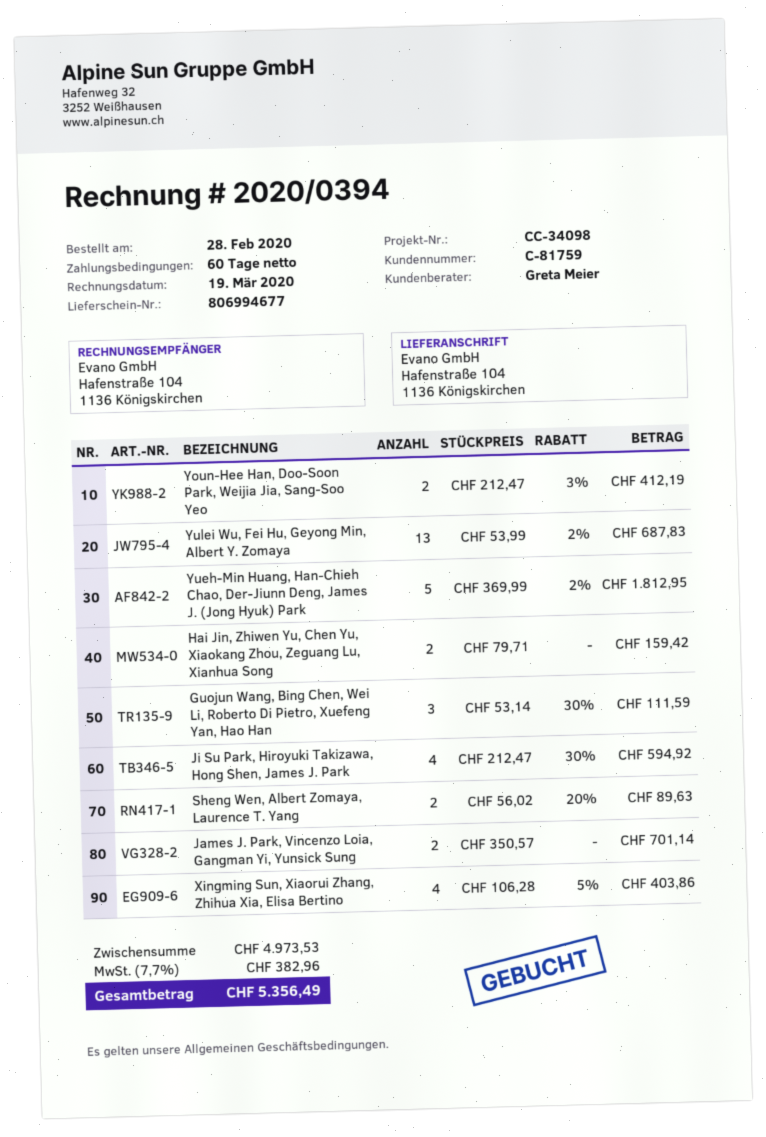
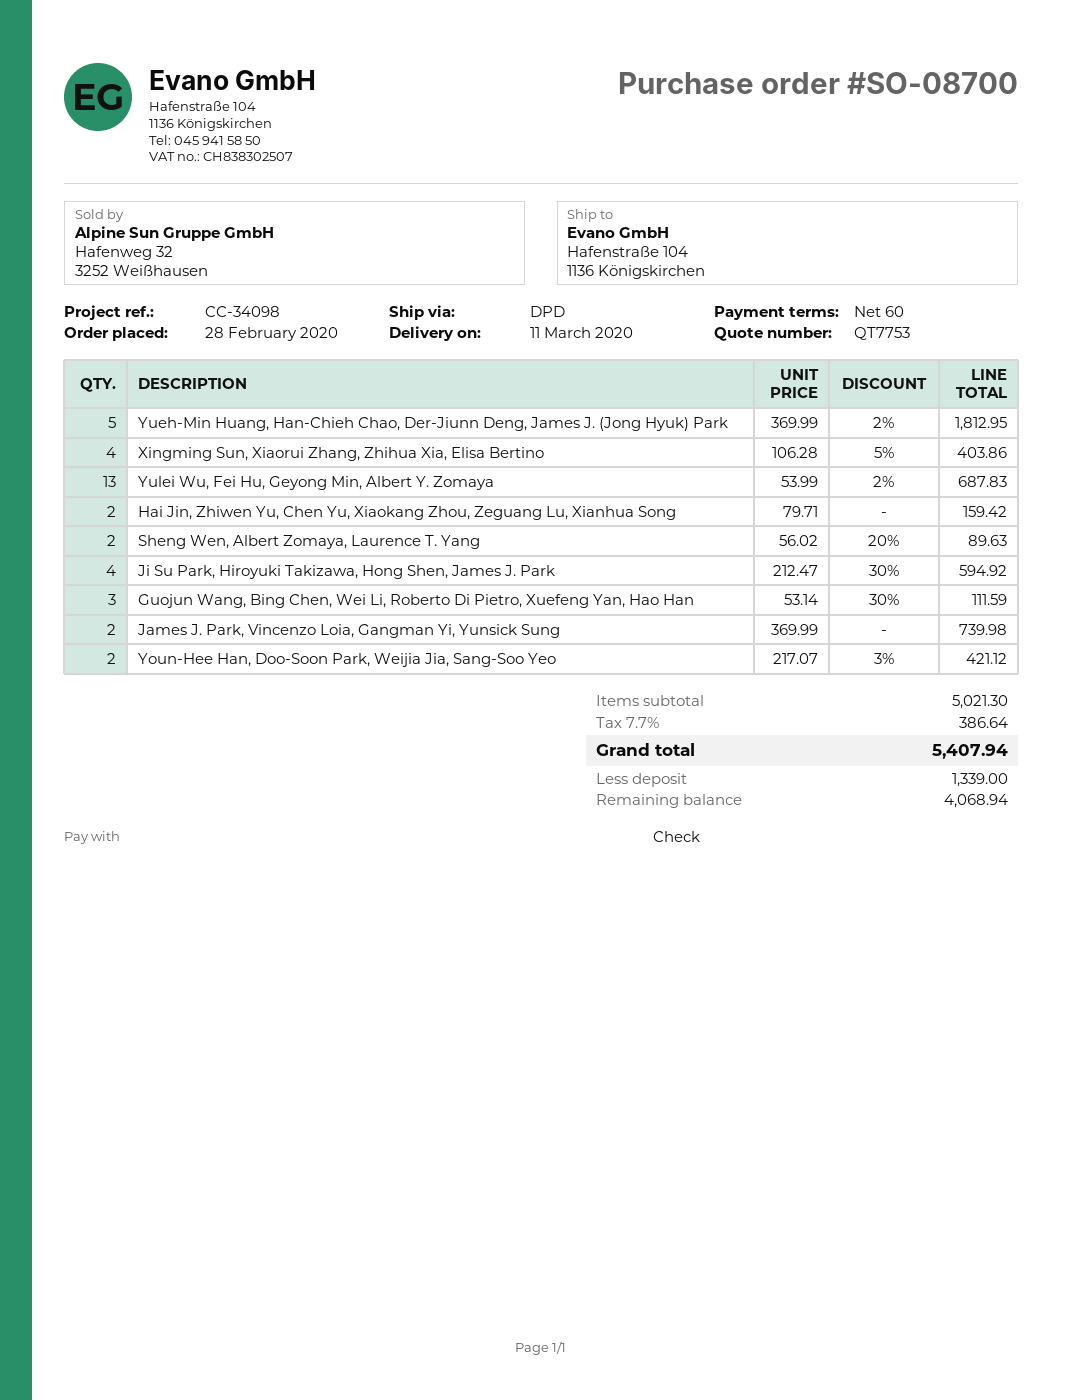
Youn-Hee Han, Doo-Soon Park, Weijia Jia, Sang-Soo Yeo: 2 x 212.47 - 3% = 412.19 -> 2 x 217.07 - 3% = 421.12
James J. Park, Vincenzo Loia, Gangman Yi, Yunsick Sung: 2 x 350.57 = 701.14 -> 2 x 369.99 = 739.98
subtotal: 4973.53 -> 5021.30
tax: 7.7% = 382.96 -> 7.7% = 386.64
total: 5356.49 -> 5407.94

